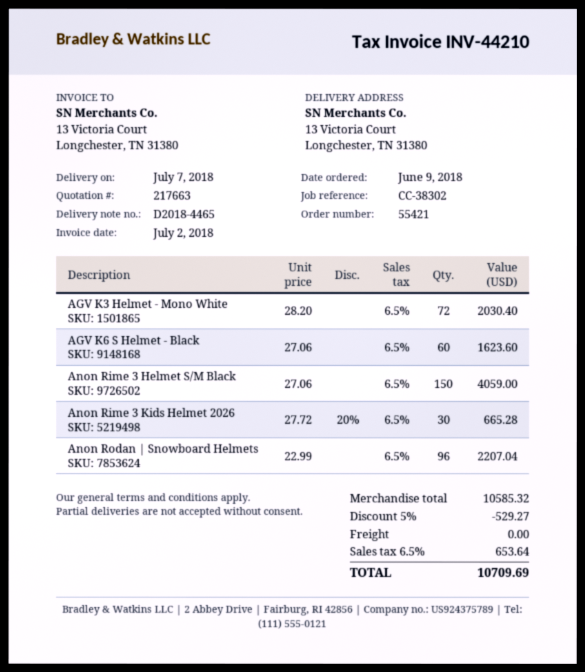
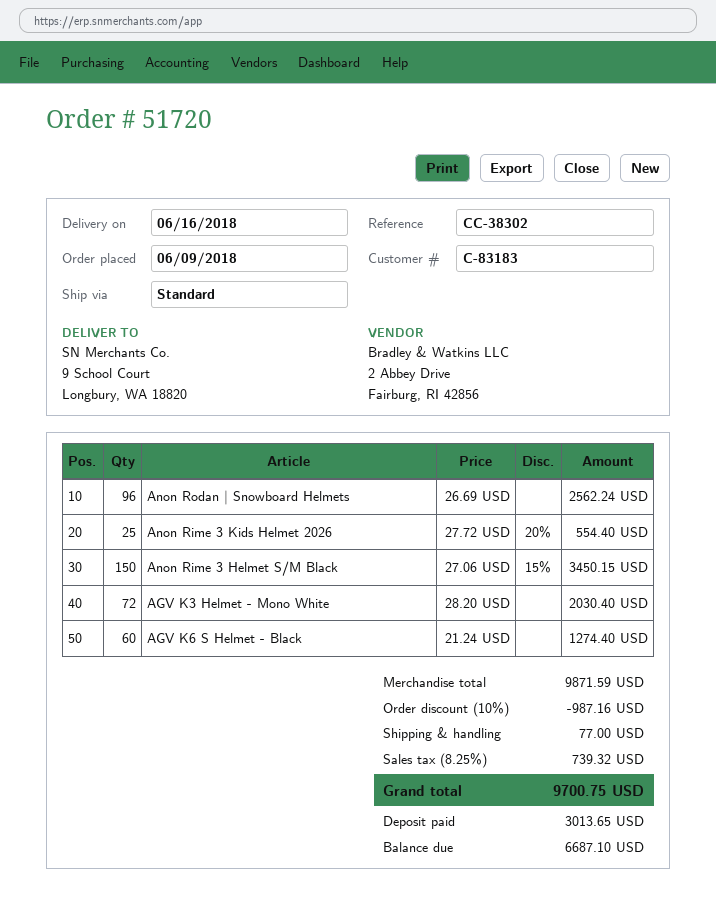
order number: 55421 -> 51720
delivery date: 2018-07-07 -> 2018-06-16
ship to: 13 Victoria Court, Longchester, TN 31380 -> 9 School Court, Longbury, WA 18820
AGV K6 S Helmet - Black: 60 x 27.06 = 1623.60 -> 60 x 21.24 = 1274.40
Anon Rime 3 Helmet S/M Black: 150 x 27.06 = 4059.00 -> 150 x 27.06 - 15% = 3450.15
Anon Rime 3 Kids Helmet 2026: 30 x 27.72 - 20% = 665.28 -> 25 x 27.72 - 20% = 554.40
Anon Rodan | Snowboard Helmets: 96 x 22.99 = 2207.04 -> 96 x 26.69 = 2562.24
subtotal: 10585.32 -> 9871.59
discount: 5% = 529.27 -> 10% = 987.16
shipping: 0.00 -> 77.00
tax: 6.5% = 653.64 -> 8.25% = 739.32
total: 10709.69 -> 9700.75

